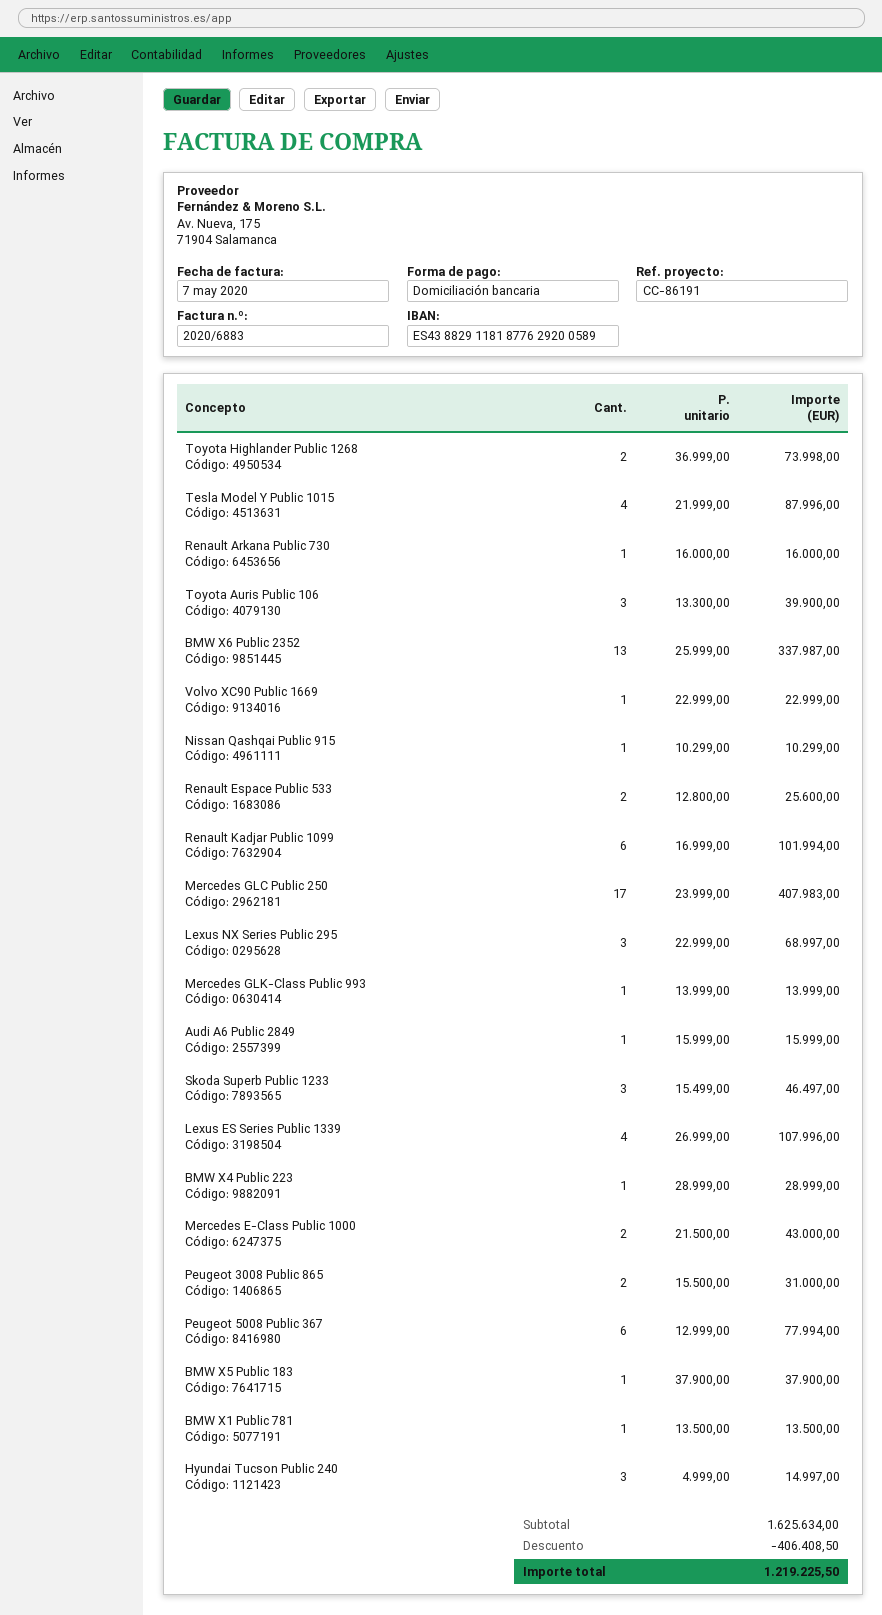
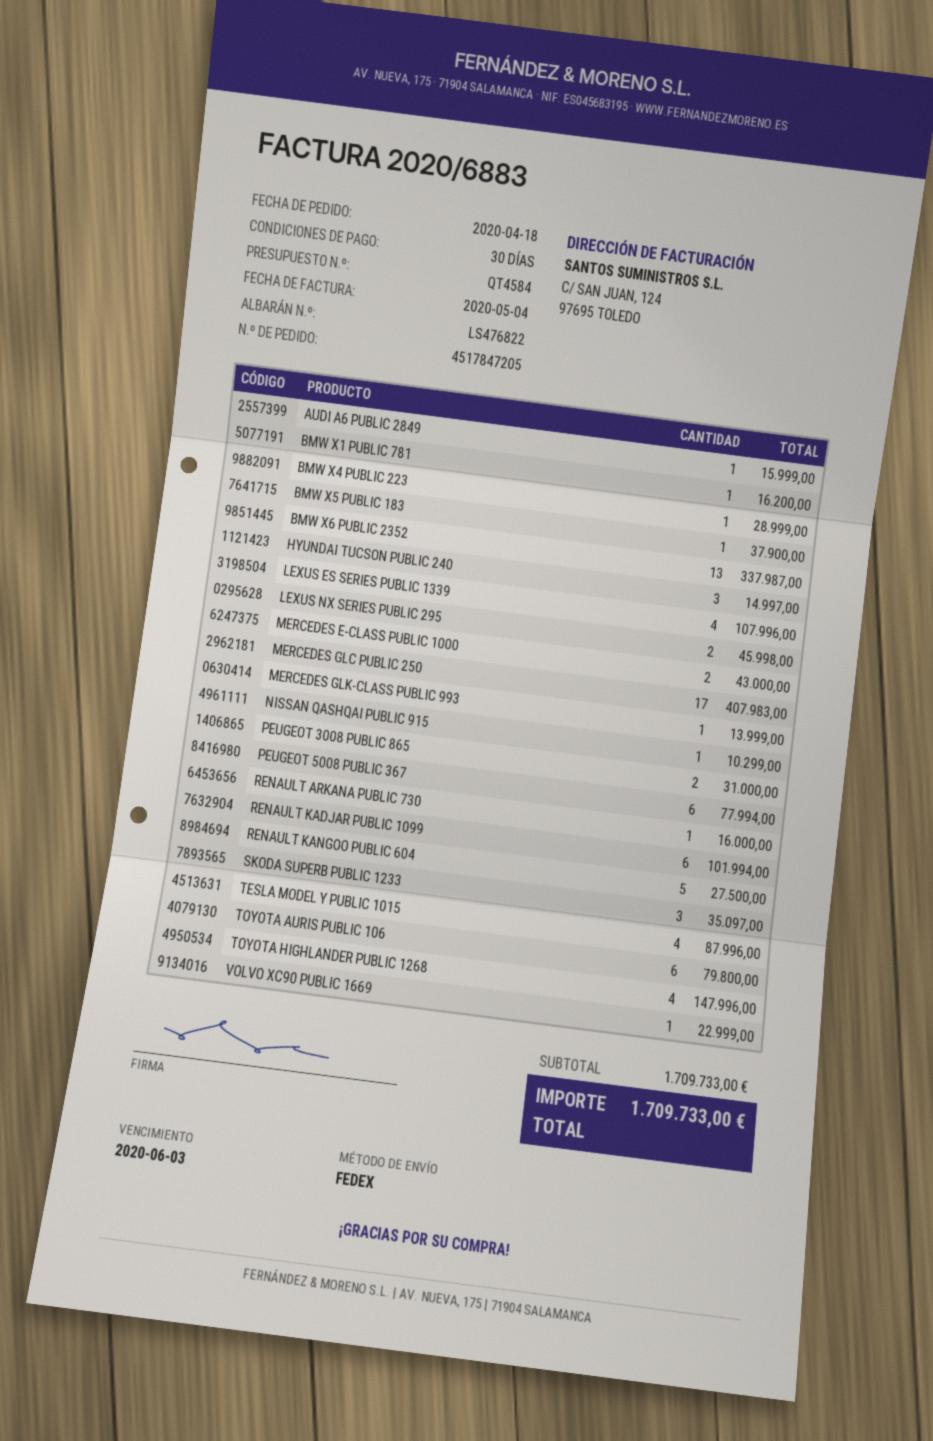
invoice date: 2020-05-07 -> 2020-05-04
Toyota Highlander Public 1268: 2 for 73998.00 -> 4 for 147996.00
Toyota Auris Public 106: 3 for 39900.00 -> 6 for 79800.00
Renault Espace Public 533: 2 for 25600.00 -> none
Lexus NX Series Public 295: 3 for 68997.00 -> 2 for 45998.00
Skoda Superb Public 1233: 3 for 46497.00 -> 3 for 35097.00
BMW X1 Public 781: 1 for 13500.00 -> 1 for 16200.00
RENAULT KANGOO PUBLIC 604: none -> 5 for 27500.00
subtotal: 1625634.00 -> 1709733.00
discount: 406408.50 -> none
total: 1219225.50 -> 1709733.00

